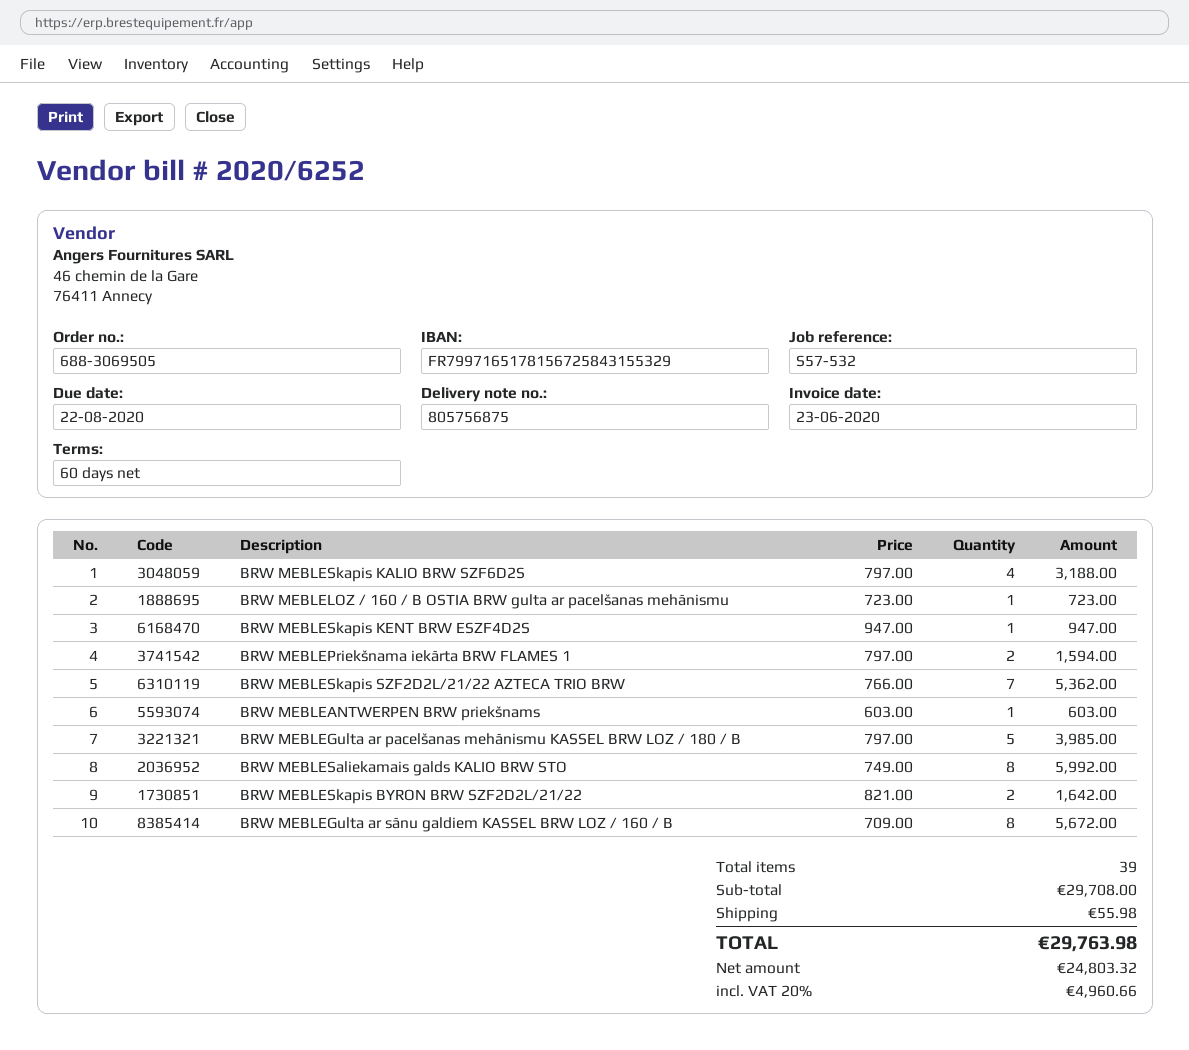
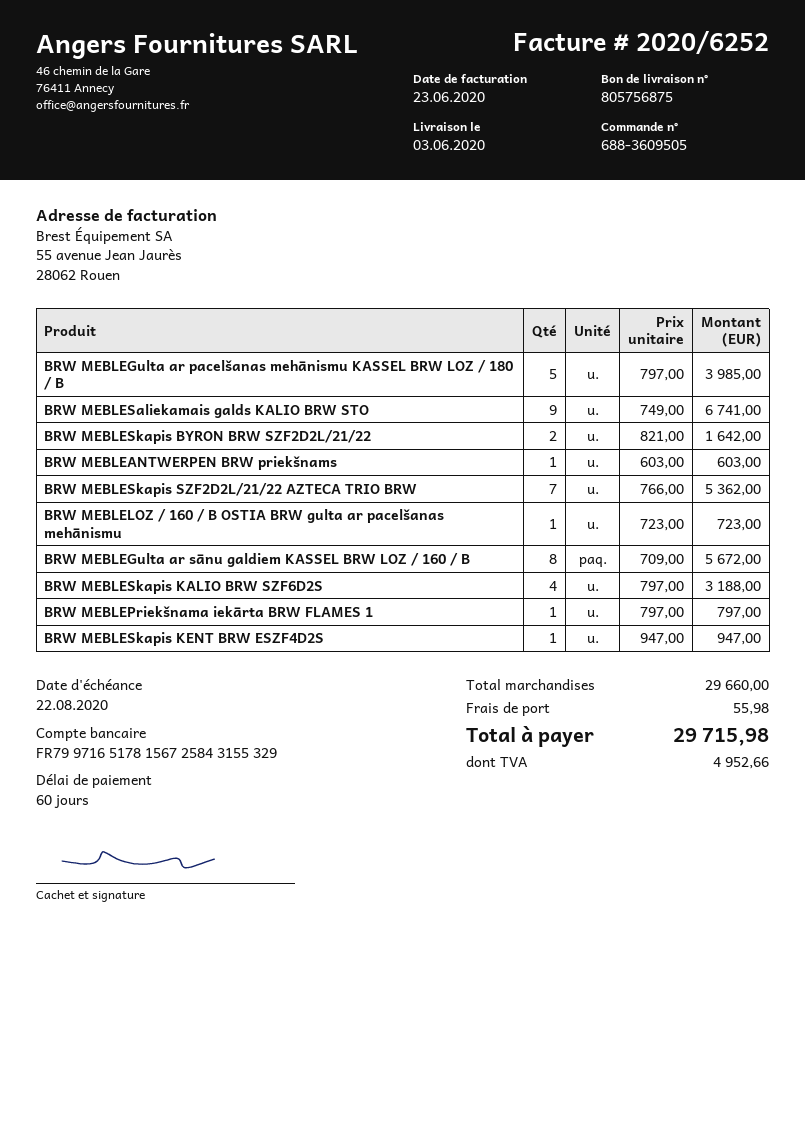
order number: 688-3069505 -> 688-3609505
BRW MEBLEPriekšnama iekārta BRW FLAMES 1: 2 x 797.00 = 1594.00 -> 1 x 797.00 = 797.00
BRW MEBLESaliekamais galds KALIO BRW STO: 8 x 749.00 = 5992.00 -> 9 x 749.00 = 6741.00
subtotal: 29708.00 -> 29660.00
tax: 4960.66 -> 4952.66
total: 29763.98 -> 29715.98

